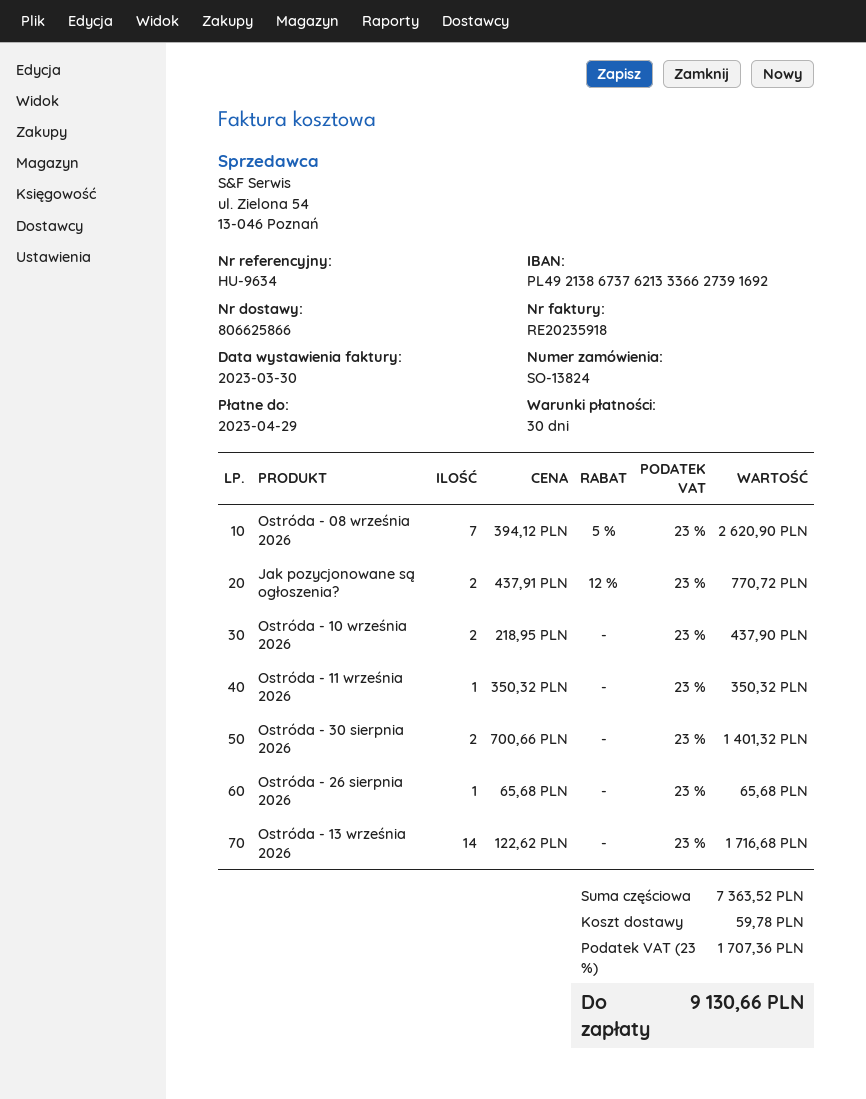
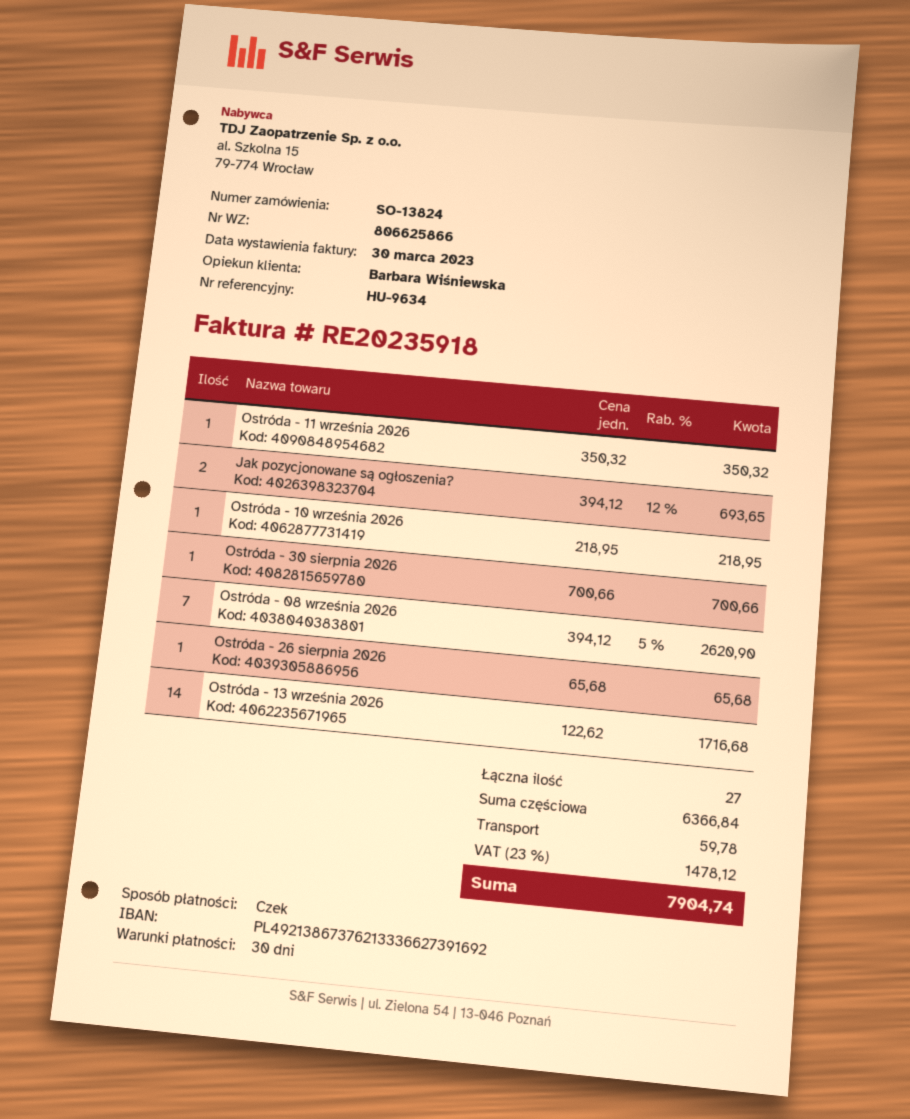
Jak pozycjonowane są ogłoszenia?: 2 x 437.91 - 12% = 770.72 -> 2 x 394.12 - 12% = 693.65
Ostróda - 10 września 2026: 2 x 218.95 = 437.90 -> 1 x 218.95 = 218.95
Ostróda - 30 sierpnia 2026: 2 x 700.66 = 1401.32 -> 1 x 700.66 = 700.66
subtotal: 7363.52 -> 6366.84
tax: 23% = 1707.36 -> 23% = 1478.12
total: 9130.66 -> 7904.74

